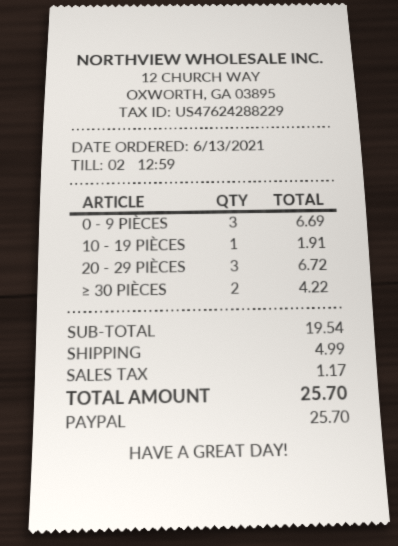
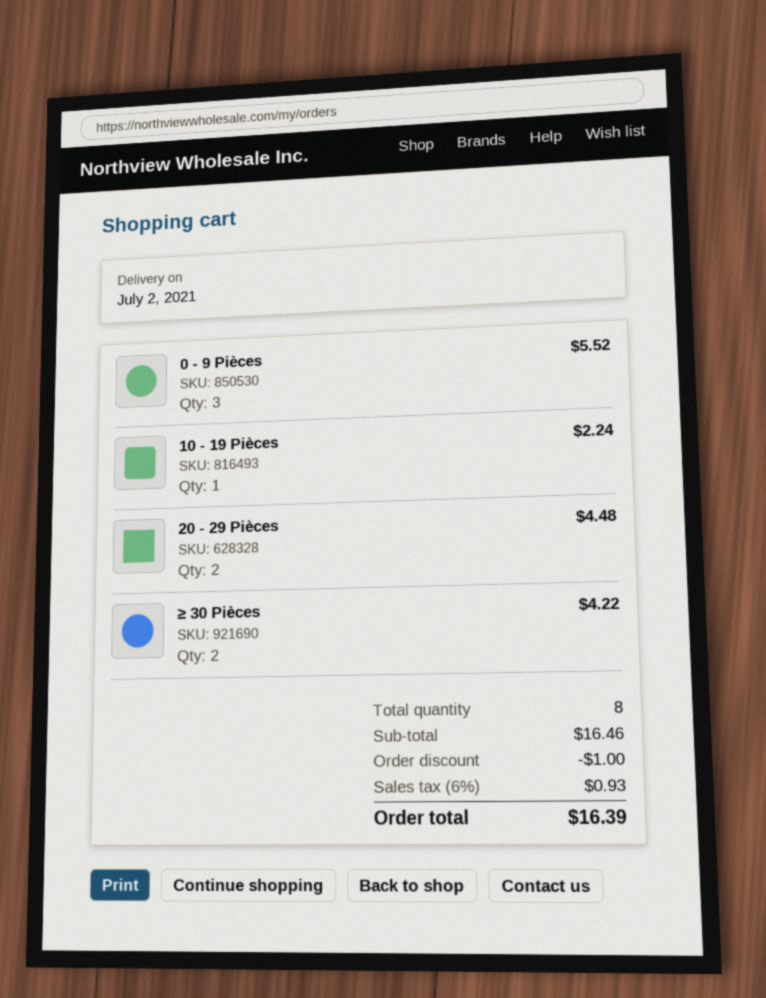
0 - 9 PIÈCES: 3 for 6.69 -> 3 for 5.52
10 - 19 PIÈCES: 1 for 1.91 -> 1 for 2.24
20 - 29 PIÈCES: 3 for 6.72 -> 2 for 4.48
subtotal: 19.54 -> 16.46
discount: none -> 1.00
shipping: 4.99 -> none
tax: 1.17 -> 0.93
total: 25.70 -> 16.39

